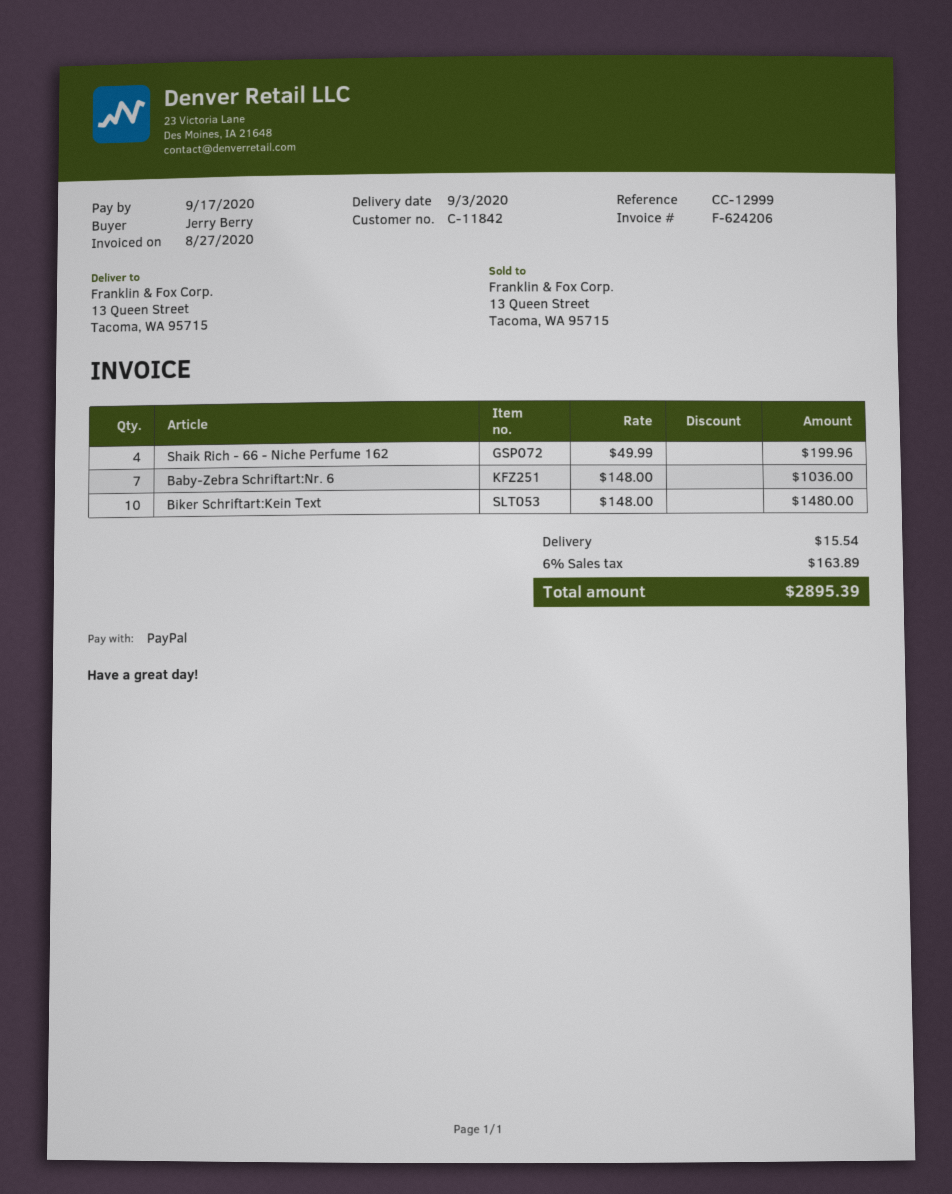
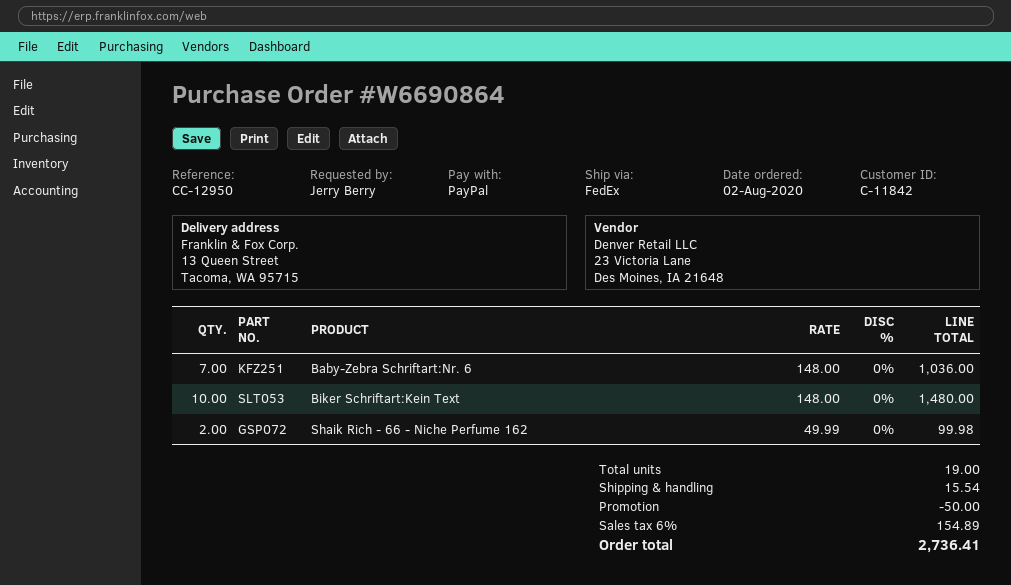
reference: CC-12999 -> CC-12950
Shaik Rich - 66 - Niche Perfume 162: 4 x 49.99 = 199.96 -> 2 x 49.99 = 99.98
discount: none -> 50.00
tax: 6% = 163.89 -> 6% = 154.89
total: 2895.39 -> 2736.41

